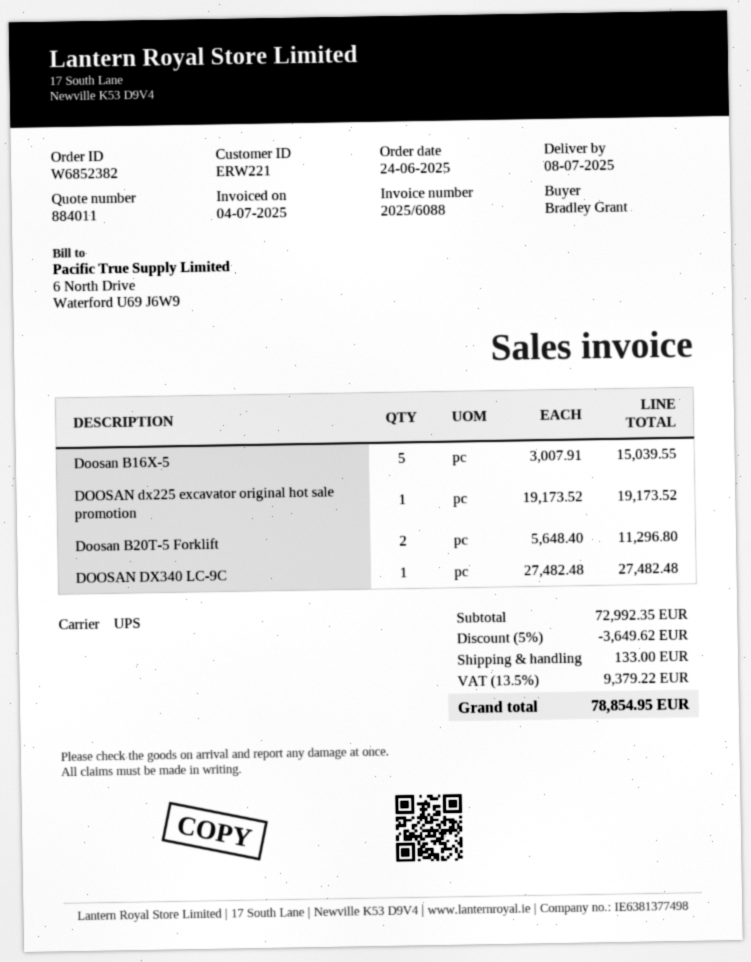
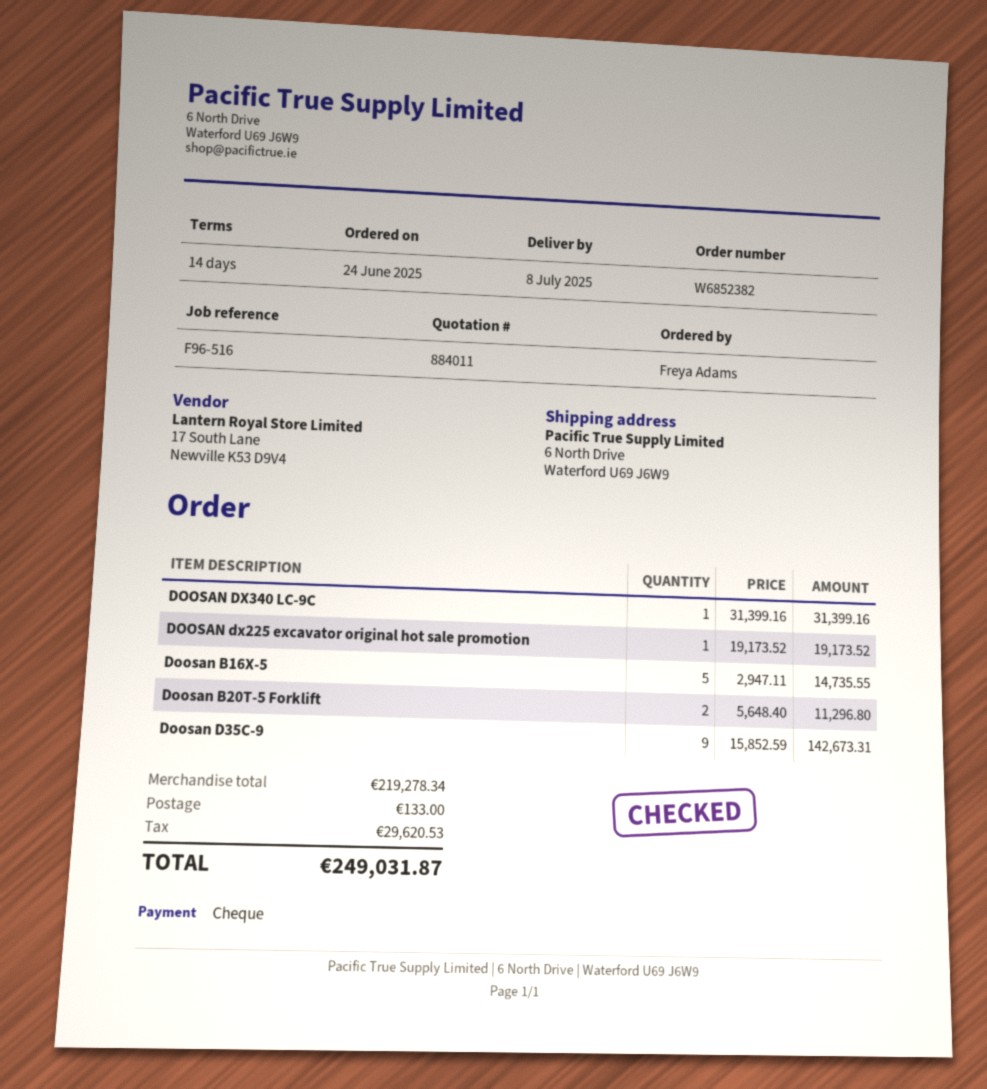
ordered by: Bradley Grant -> Freya Adams
Doosan B16X-5: 5 x 3007.91 = 15039.55 -> 5 x 2947.11 = 14735.55
DOOSAN DX340 LC-9C: 1 x 27482.48 = 27482.48 -> 1 x 31399.16 = 31399.16
Doosan D35C-9: none -> 9 x 15852.59 = 142673.31
subtotal: 72992.35 -> 219278.34
discount: 5% = 3649.62 -> none
tax: 9379.22 -> 29620.53
total: 78854.95 -> 249031.87

